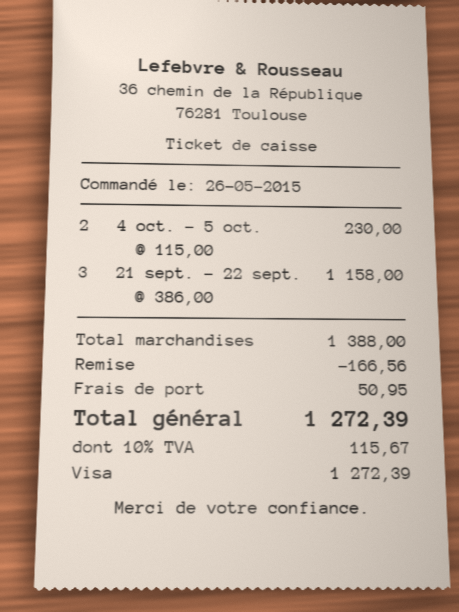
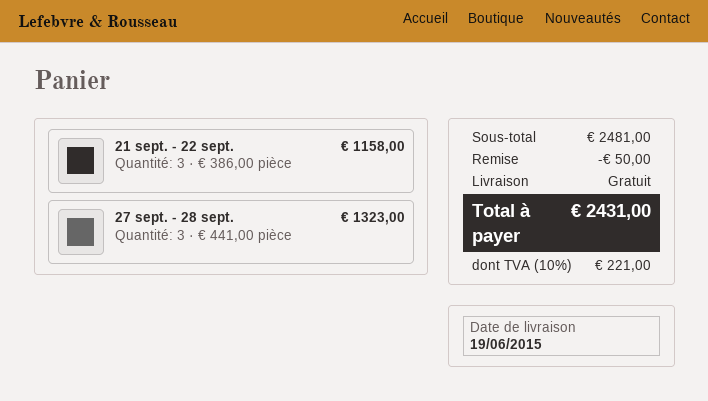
4 oct. - 5 oct.: 2 x 115.00 = 230.00 -> none
27 sept. - 28 sept.: none -> 3 x 441.00 = 1323.00
subtotal: 1388.00 -> 2481.00
discount: 166.56 -> 50.00
shipping: 50.95 -> 0.00
tax: 10% = 115.67 -> 10% = 221.00
total: 1272.39 -> 2431.00

